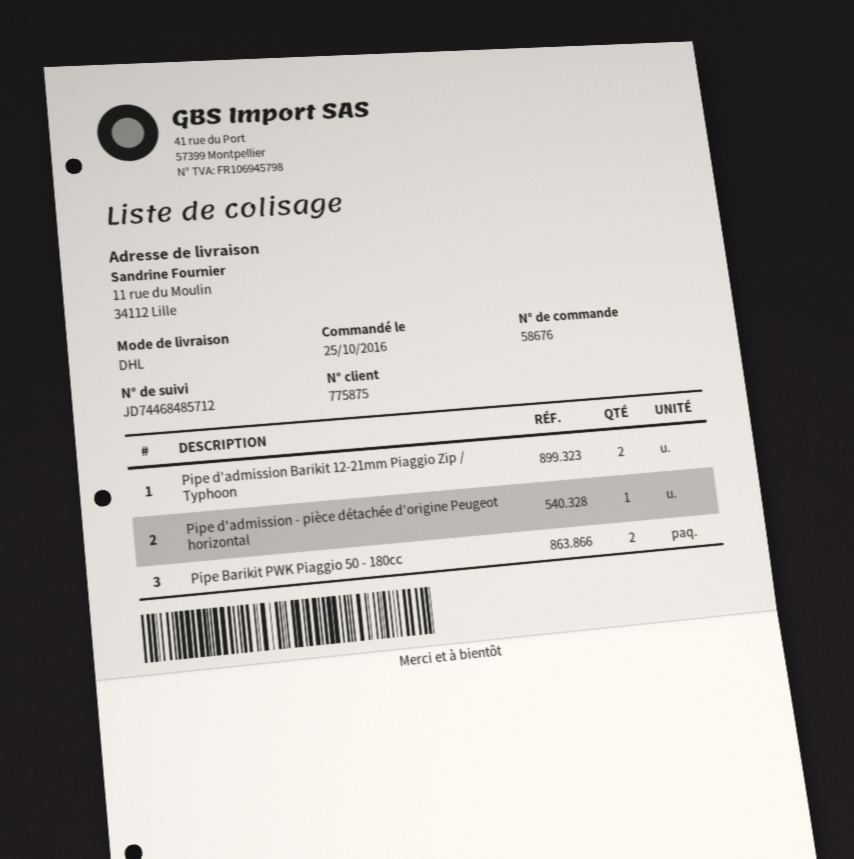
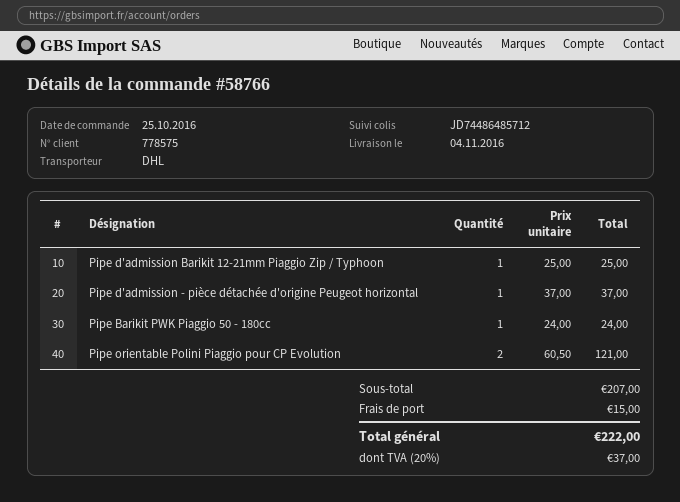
order number: 58676 -> 58766
customer number: 775875 -> 778575
tracking number: JD74468485712 -> JD74486485712
Pipe d'admission Barikit 12-21mm Piaggio Zip / Typhoon: 2 -> 1
Pipe Barikit PWK Piaggio 50 - 180cc: 2 -> 1
Pipe orientable Polini Piaggio pour CP Evolution: none -> 2

